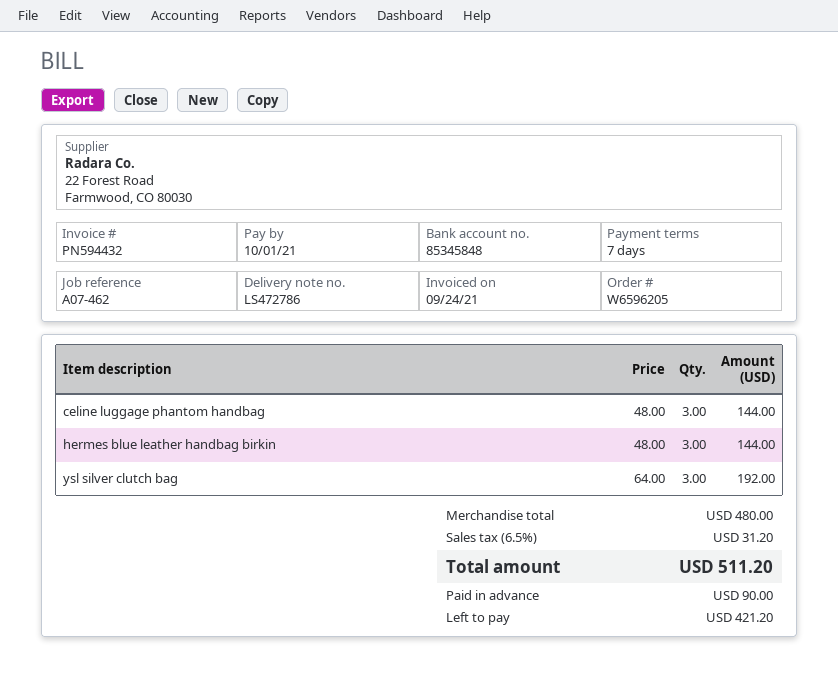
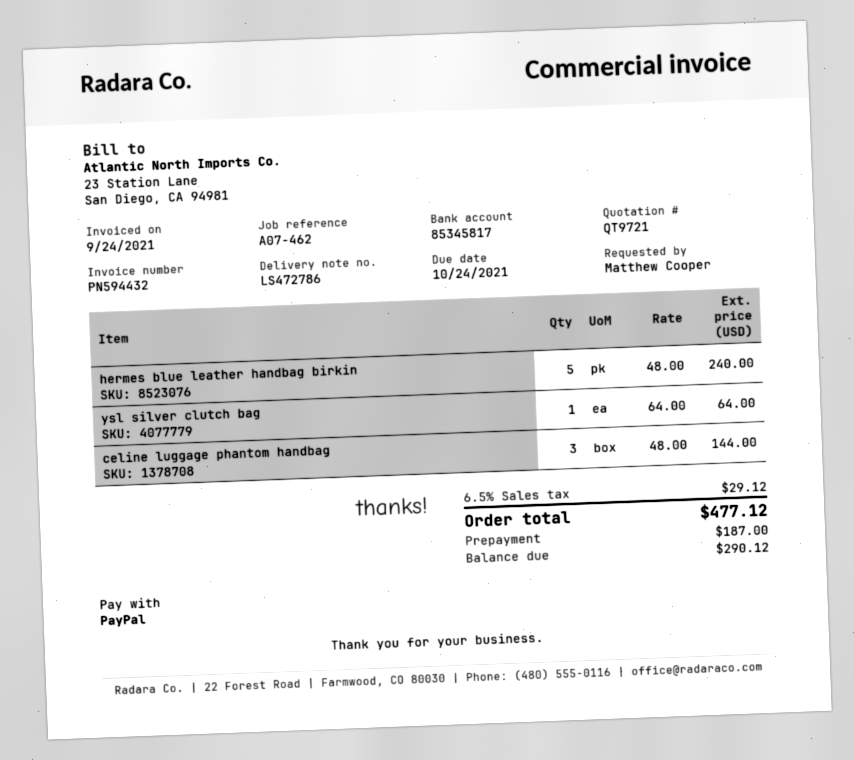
due date: 2021-10-01 -> 2021-10-24
bank account: 85345848 -> 85345817
hermes blue leather handbag birkin: 3 x 48.00 = 144.00 -> 5 x 48.00 = 240.00
ysl silver clutch bag: 3 x 64.00 = 192.00 -> 1 x 64.00 = 64.00
tax: 6.5% = 31.20 -> 6.5% = 29.12
total: 511.20 -> 477.12
deposit: 90.00 -> 187.00
balance: 421.20 -> 290.12

